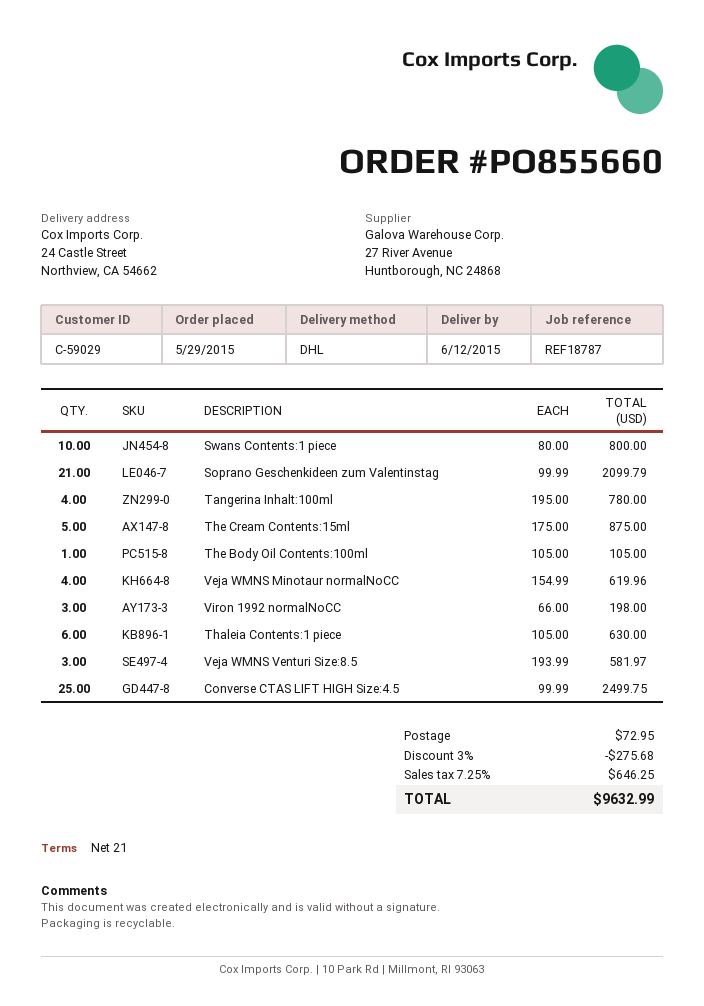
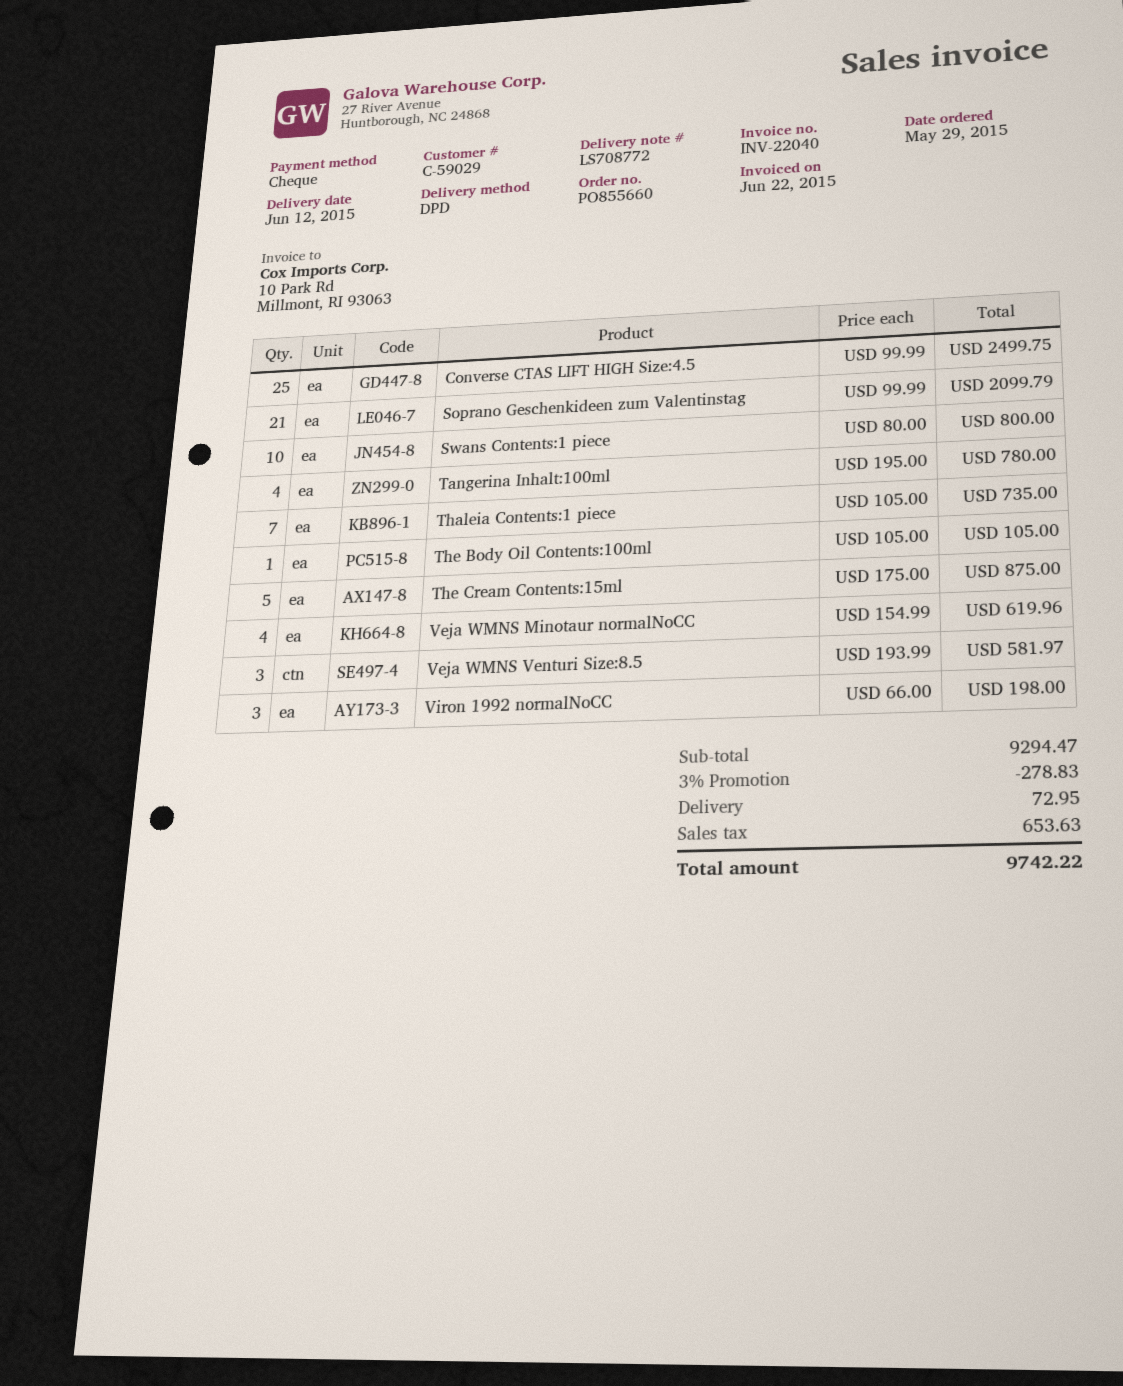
shipping method: DHL -> DPD
Thaleia Contents:1 piece: 6 x 105.00 = 630.00 -> 7 x 105.00 = 735.00
discount: 3% = 275.68 -> 3% = 278.83
tax: 646.25 -> 653.63
total: 9632.99 -> 9742.22

